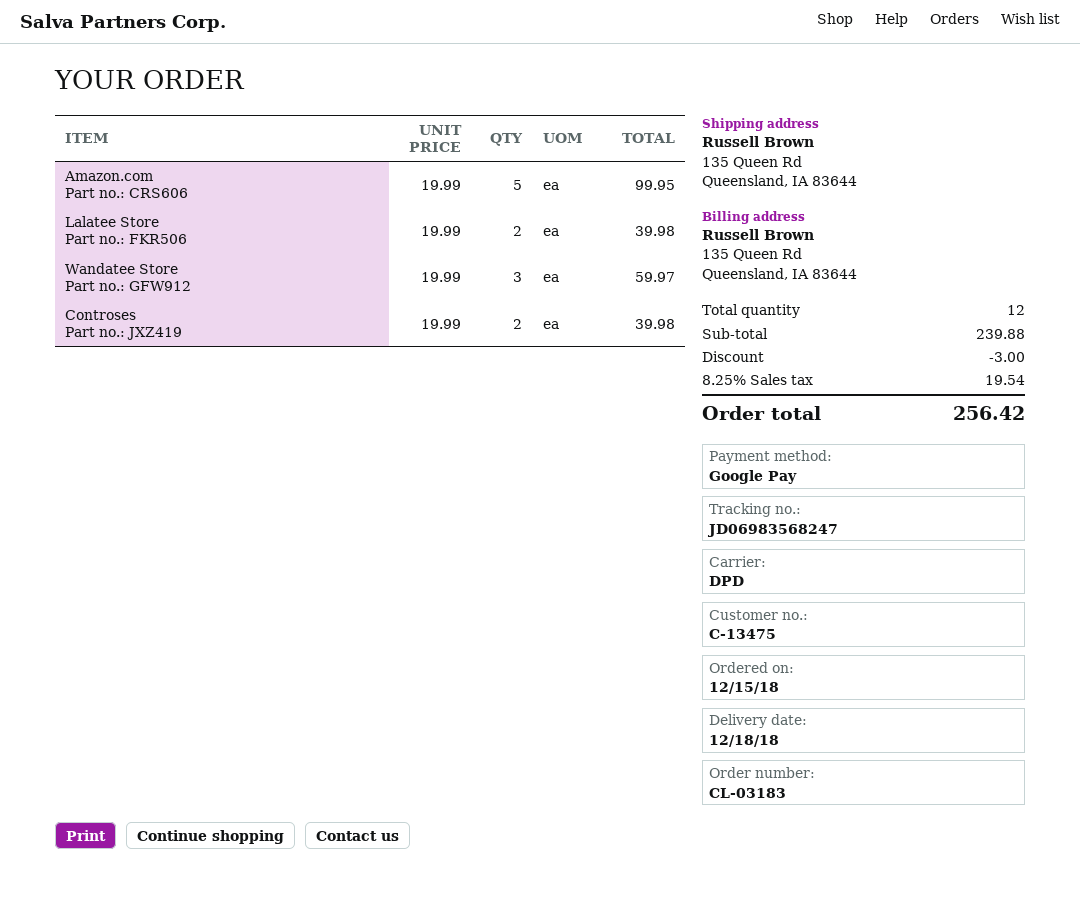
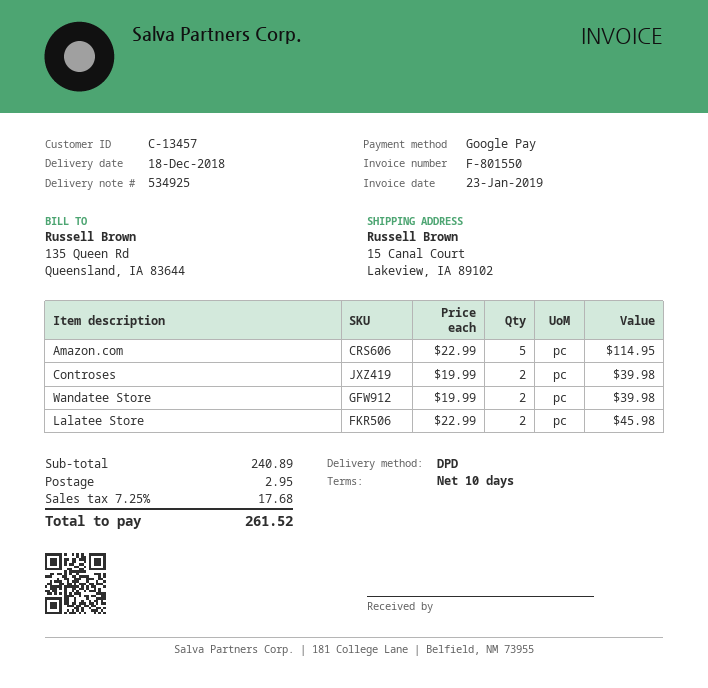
customer number: C-13475 -> C-13457
ship to: 135 Queen Rd, Queensland, IA 83644 -> 15 Canal Court, Lakeview, IA 89102
Amazon.com: 5 x 19.99 = 99.95 -> 5 x 22.99 = 114.95
Lalatee Store: 2 x 19.99 = 39.98 -> 2 x 22.99 = 45.98
Wandatee Store: 3 x 19.99 = 59.97 -> 2 x 19.99 = 39.98
subtotal: 239.88 -> 240.89
discount: 3.00 -> none
shipping: none -> 2.95
tax: 8.25% = 19.54 -> 7.25% = 17.68
total: 256.42 -> 261.52

